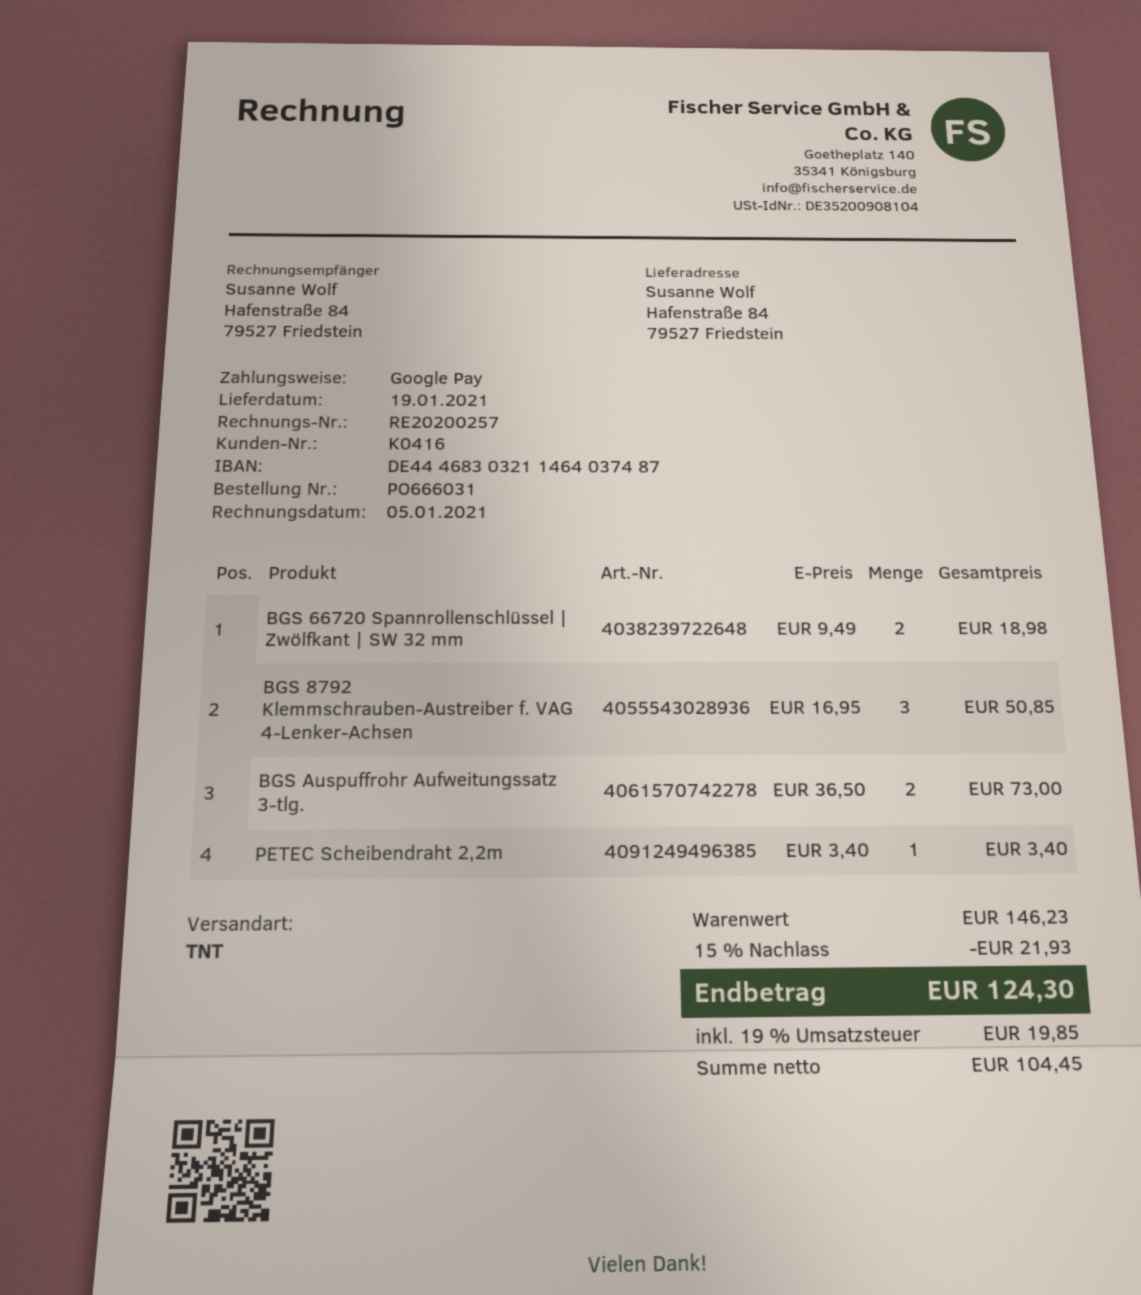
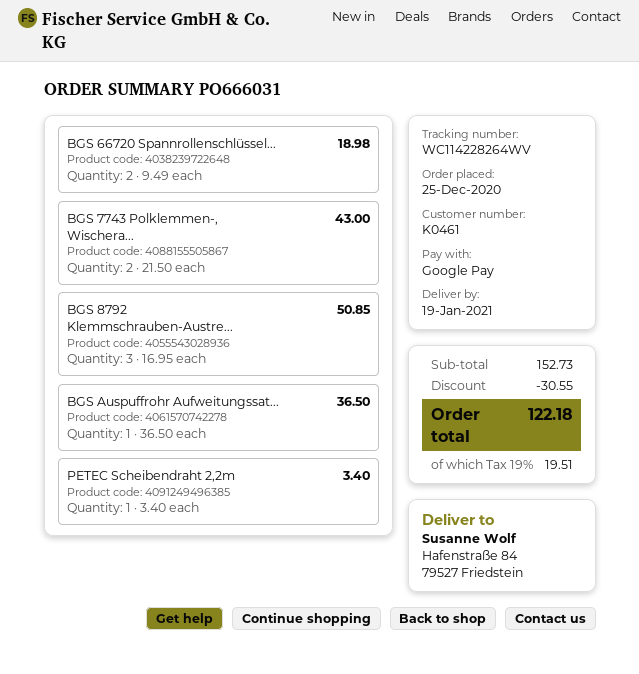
customer number: K0416 -> K0461
BGS Auspuffrohr Aufweitungssatz 3-tlg.: 2 x 36.50 = 73.00 -> 1 x 36.50 = 36.50
BGS 7743 Polklemmen-, Wischera...: none -> 2 x 21.50 = 43.00
subtotal: 146.23 -> 152.73
discount: 21.93 -> 30.55
tax: 19% = 19.85 -> 19% = 19.51
total: 124.30 -> 122.18

